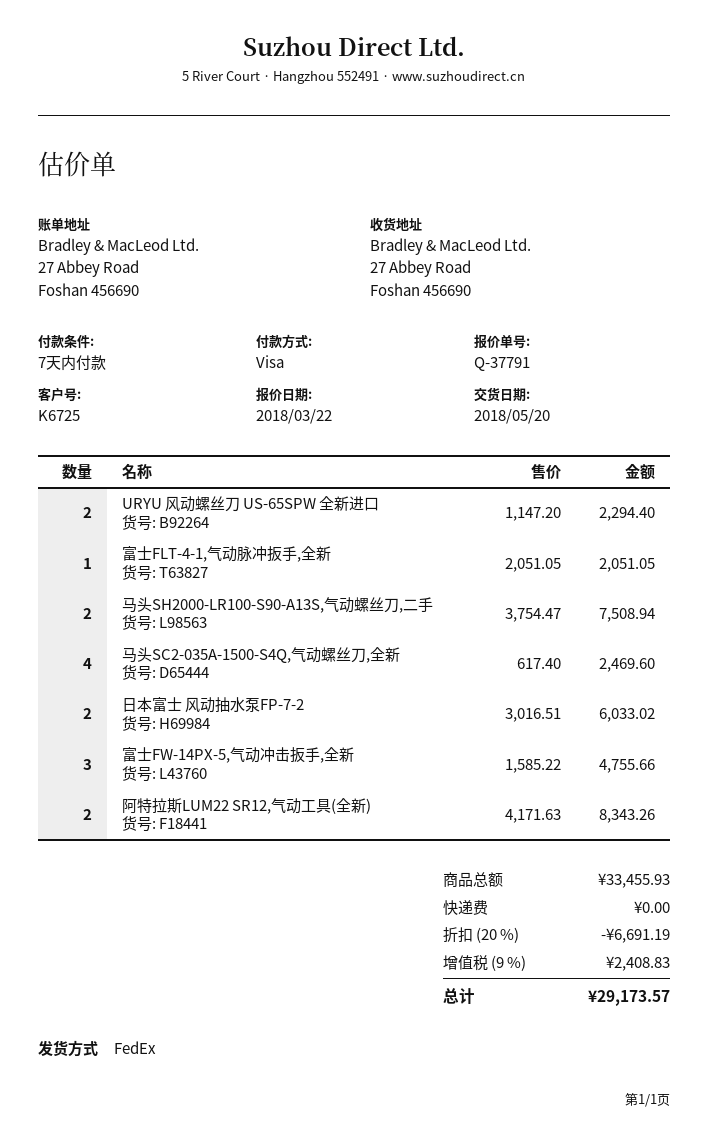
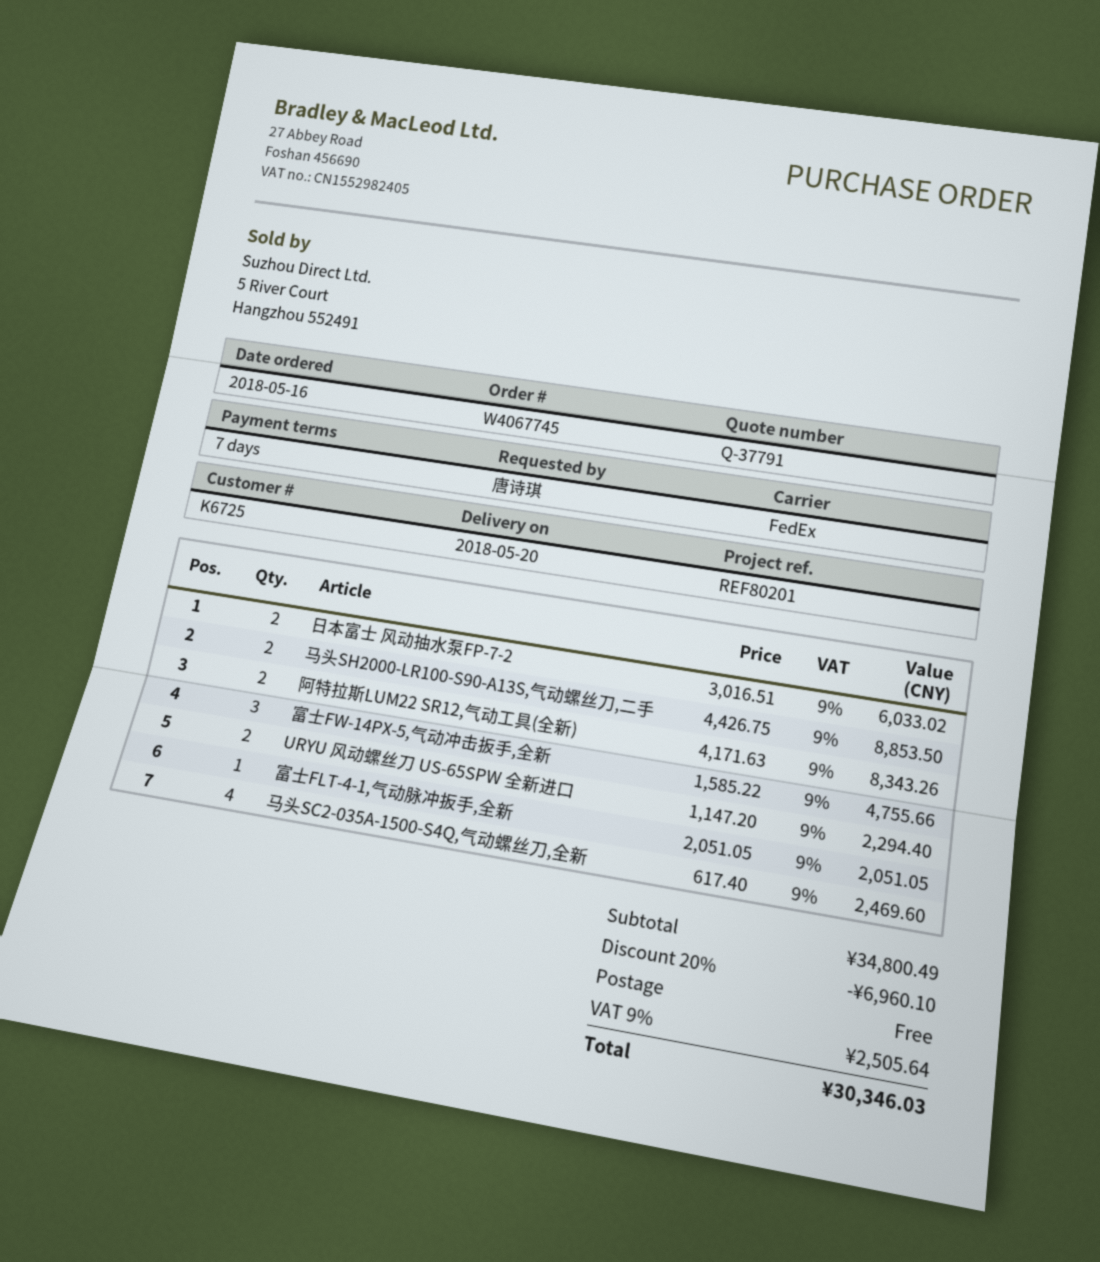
马头SH2000-LR100-S90-A13S,气动螺丝刀,二手: 2 x 3754.47 = 7508.94 -> 2 x 4426.75 = 8853.50
subtotal: 33455.93 -> 34800.49
discount: 20% = 6691.19 -> 20% = 6960.10
tax: 9% = 2408.83 -> 9% = 2505.64
total: 29173.57 -> 30346.03

